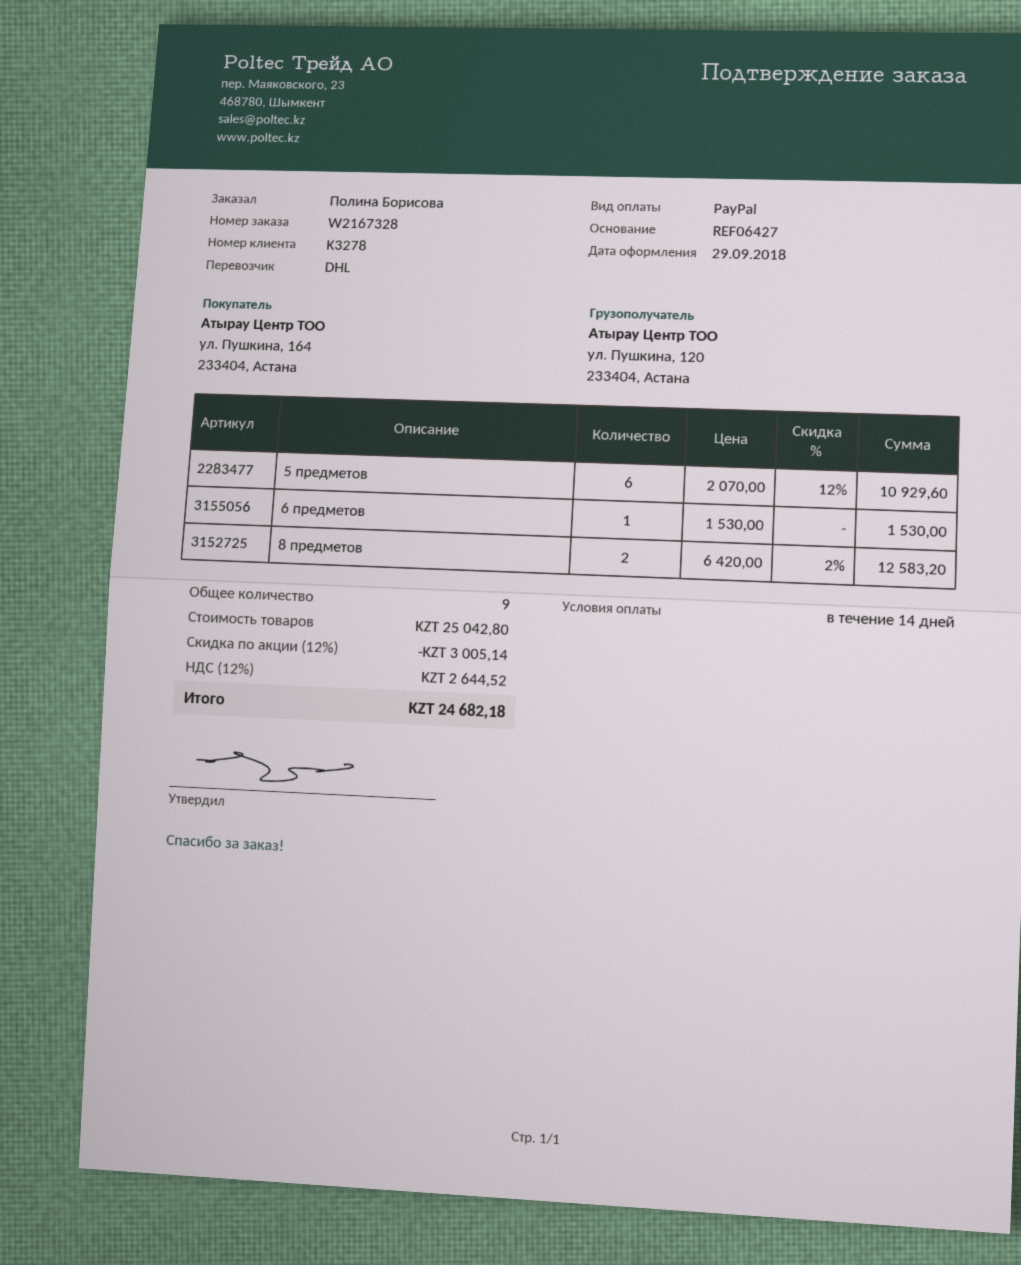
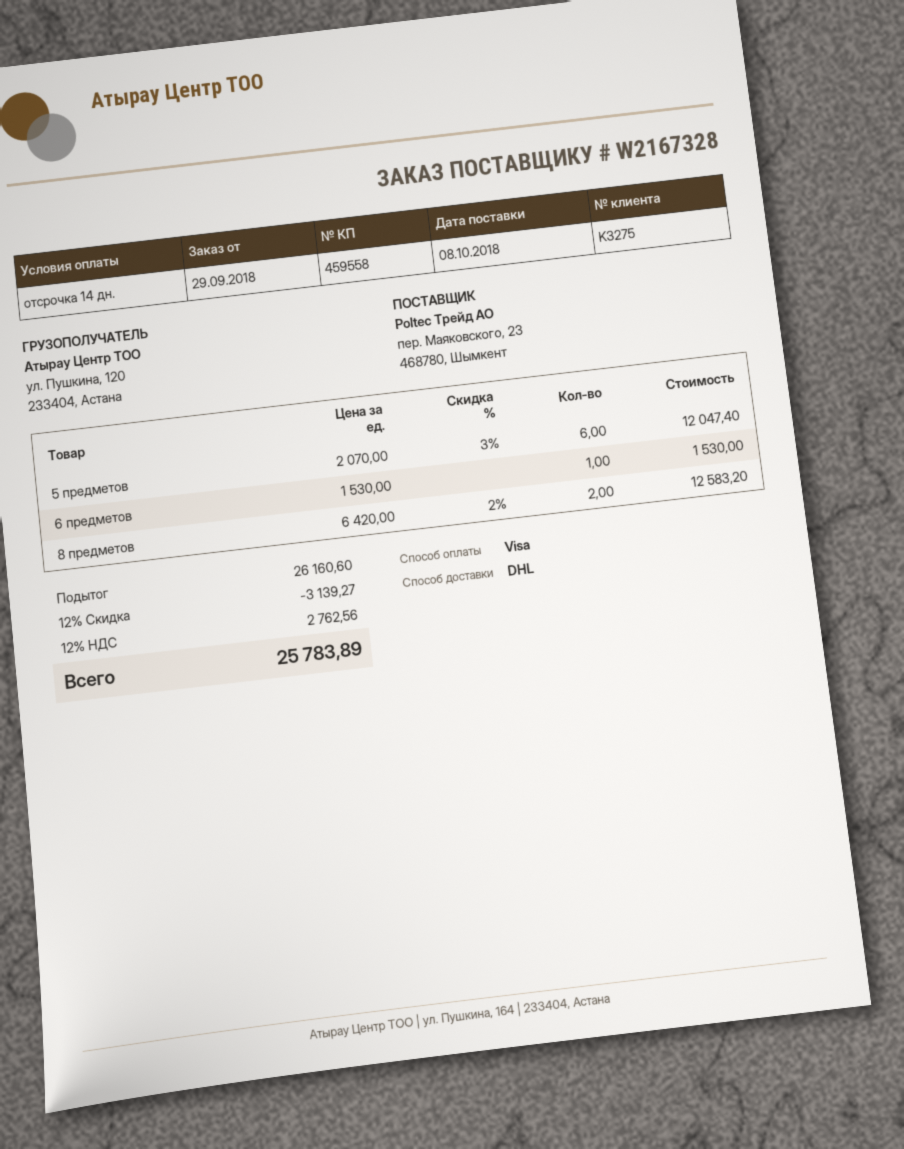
customer number: K3278 -> K3275
payment method: PayPal -> Visa
5 предметов: 6 x 2070.00 - 12% = 10929.60 -> 6 x 2070.00 - 3% = 12047.40
subtotal: 25042.80 -> 26160.60
discount: 12% = 3005.14 -> 12% = 3139.27
tax: 12% = 2644.52 -> 12% = 2762.56
total: 24682.18 -> 25783.89

